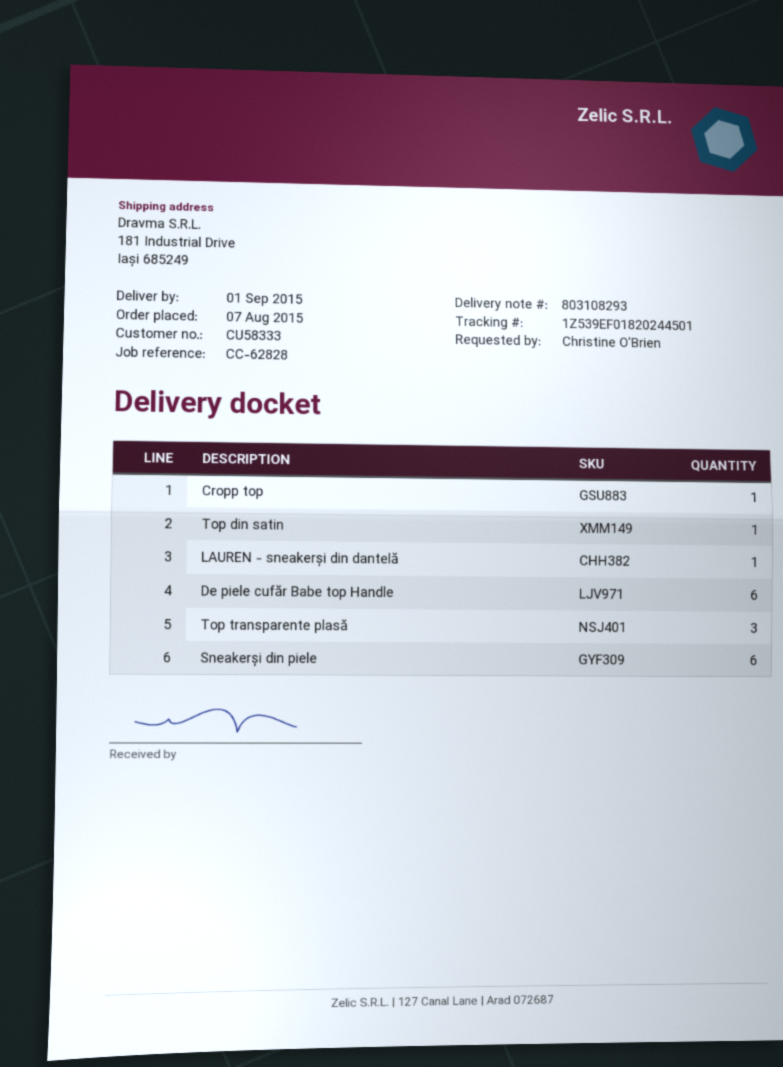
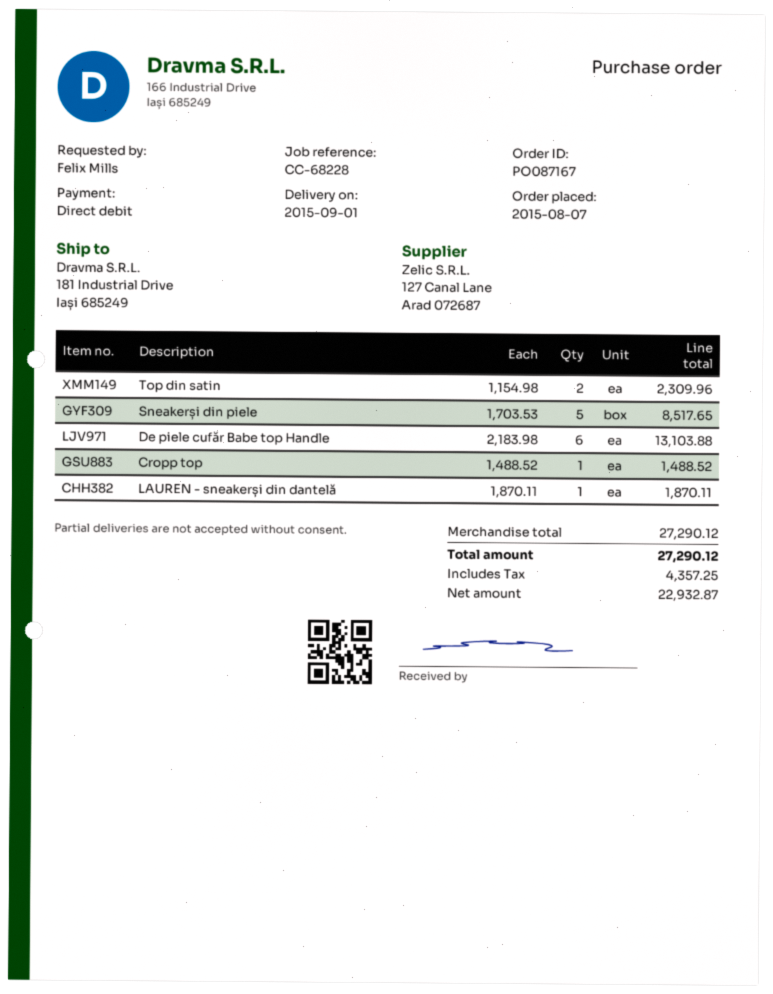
reference: CC-62828 -> CC-68228
ordered by: Christine O'Brien -> Felix Mills
Top din satin: 1 -> 2
Top transparente plasă: 3 -> none
Sneakerși din piele: 6 -> 5

